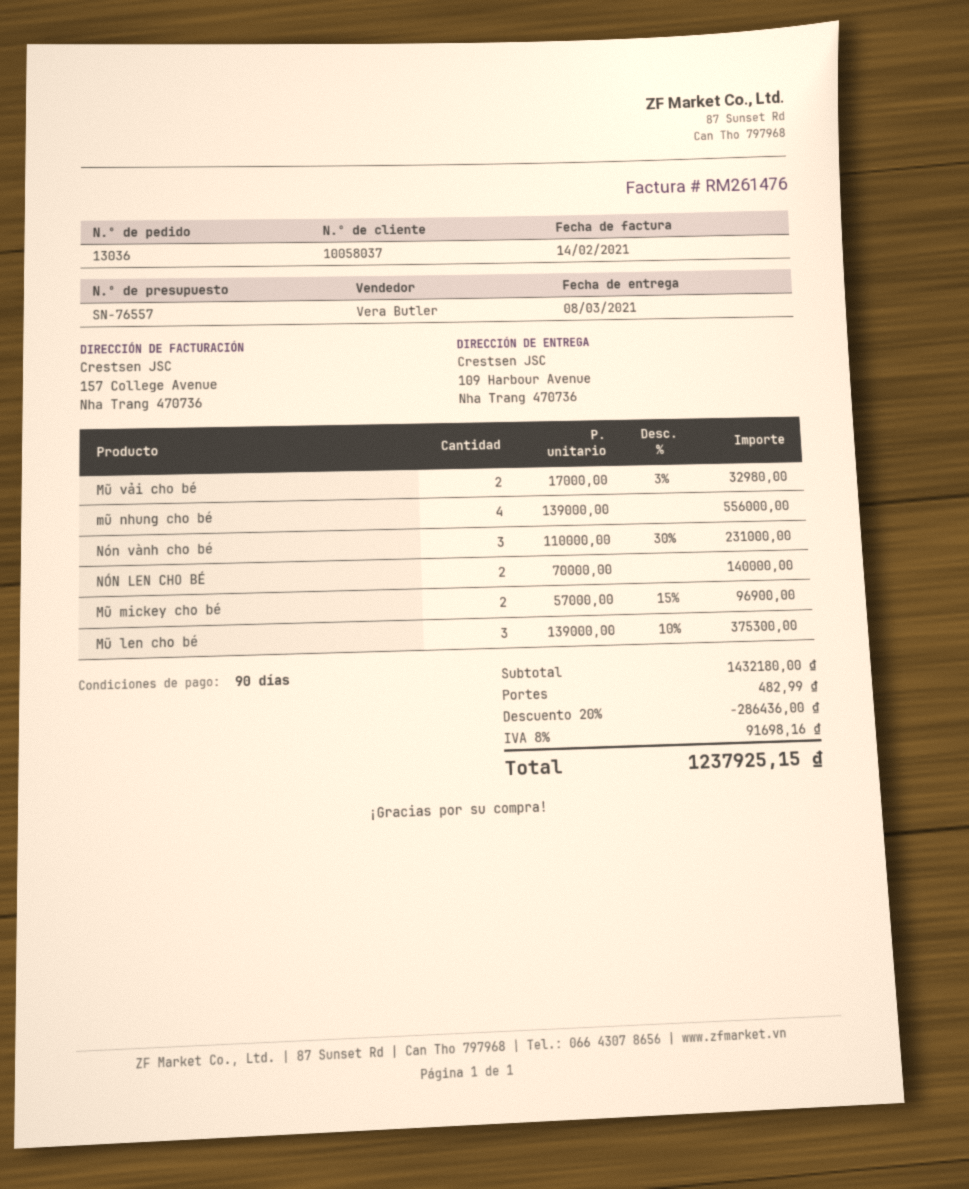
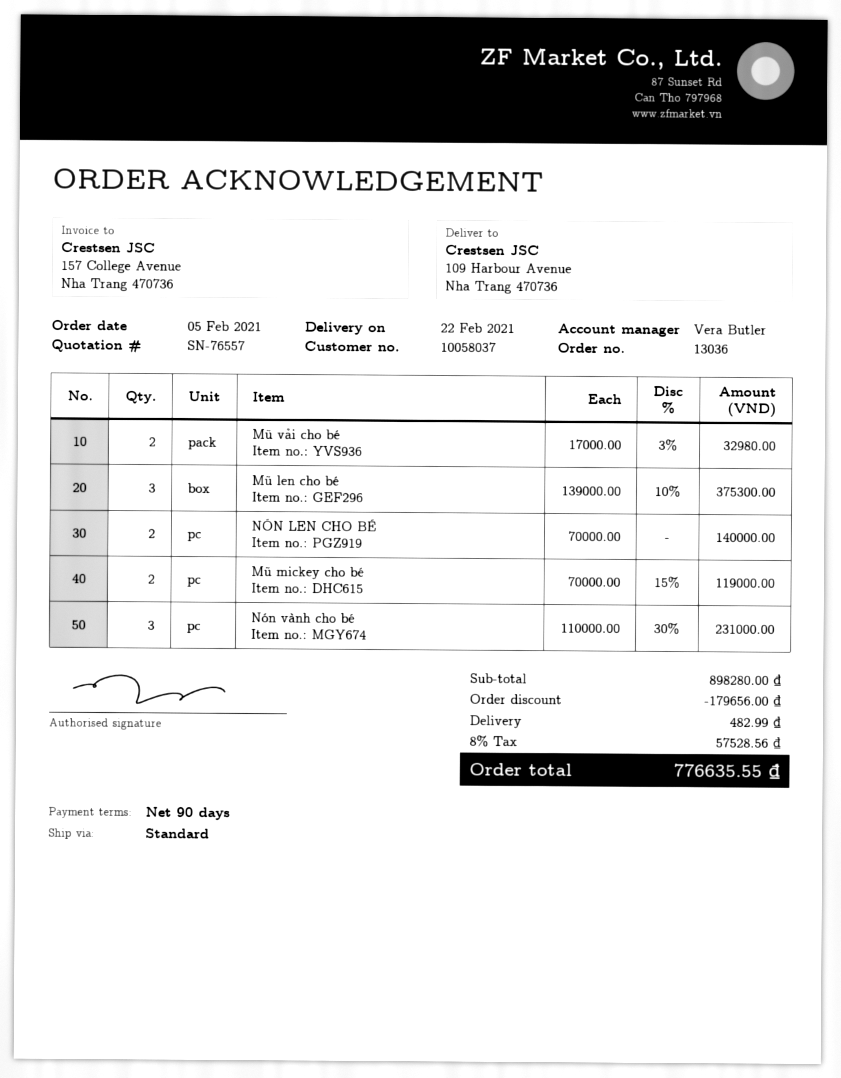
delivery date: 2021-03-08 -> 2021-02-22
mũ nhung cho bé: 4 x 139000.00 = 556000.00 -> none
Mũ mickey cho bé: 2 x 57000.00 - 15% = 96900.00 -> 2 x 70000.00 - 15% = 119000.00
subtotal: 1432180.00 -> 898280.00
discount: 286436.00 -> 179656.00
tax: 8% = 91698.16 -> 8% = 57528.56
total: 1237925.15 -> 776635.55

